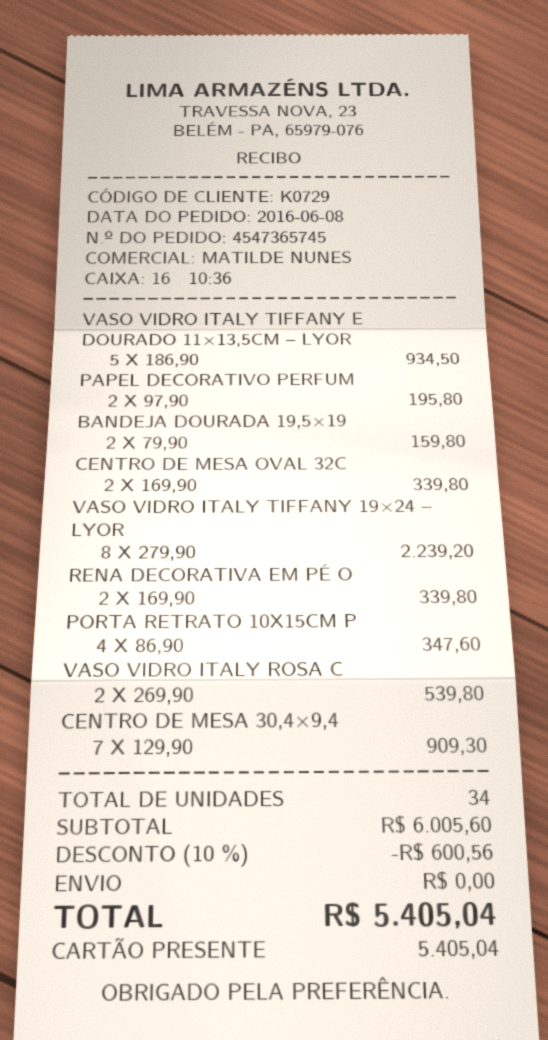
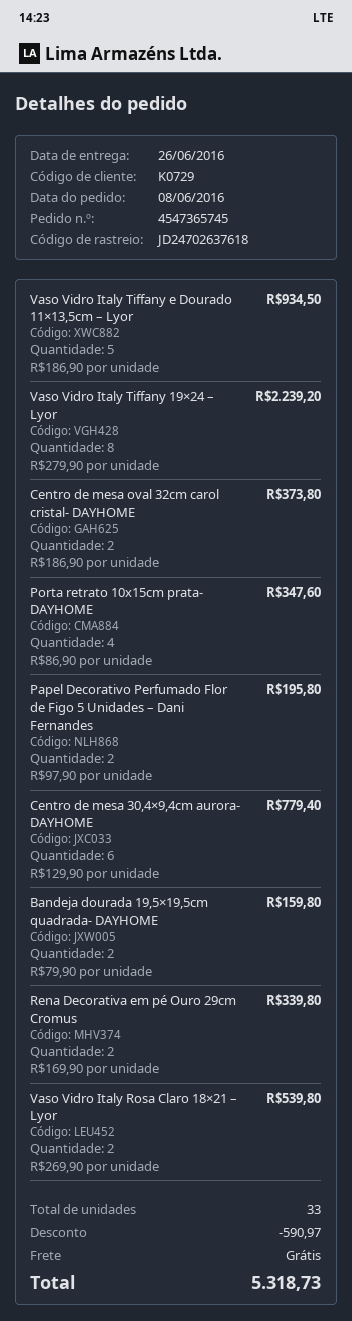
CENTRO DE MESA OVAL 32C: 2 x 169.90 = 339.80 -> 2 x 186.90 = 373.80
CENTRO DE MESA 30,4×9,4: 7 x 129.90 = 909.30 -> 6 x 129.90 = 779.40
total quantity: 34 -> 33
discount: 600.56 -> 590.97
total: 5405.04 -> 5318.73

